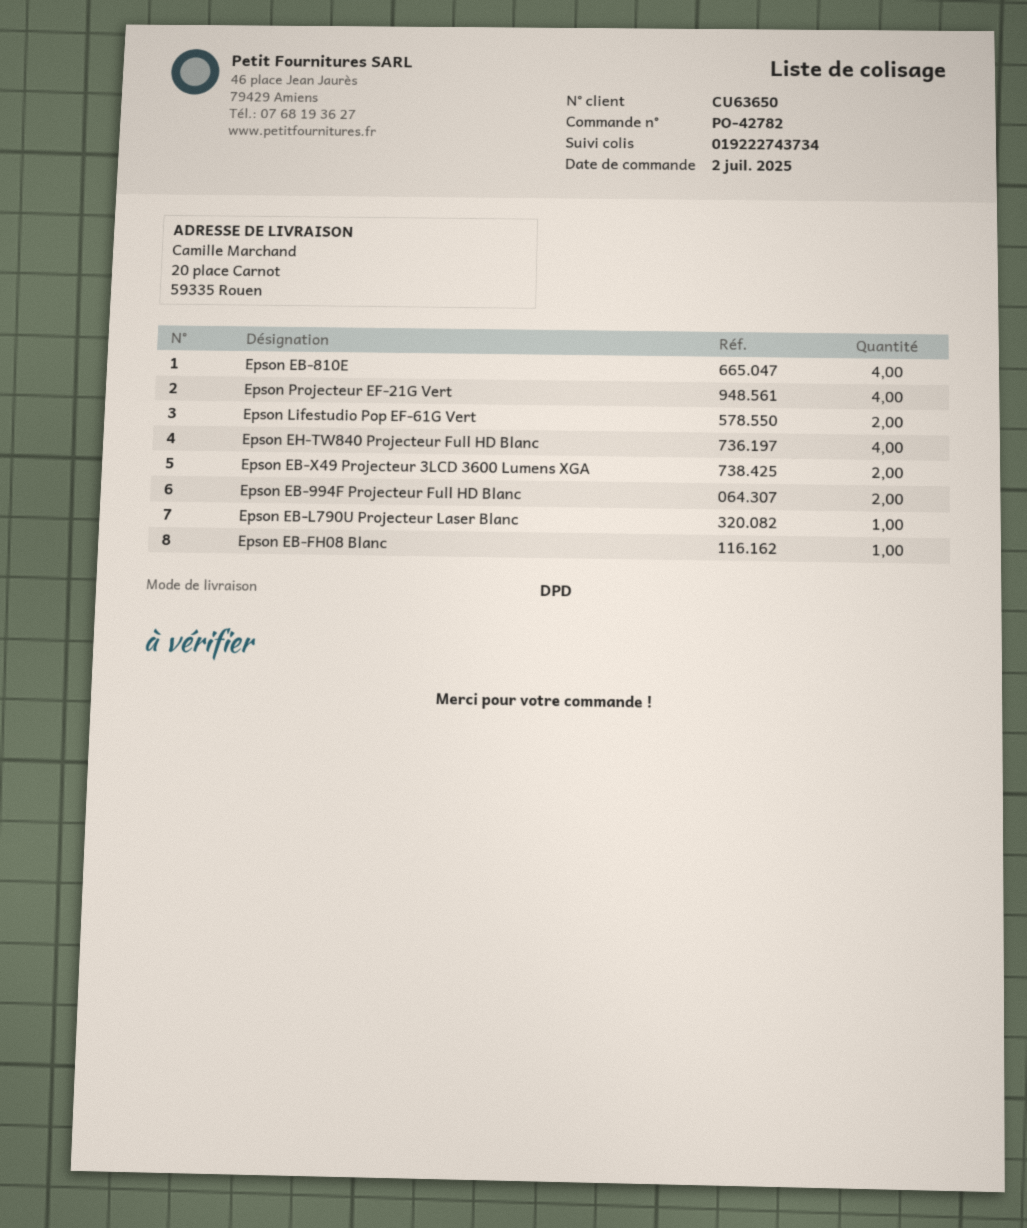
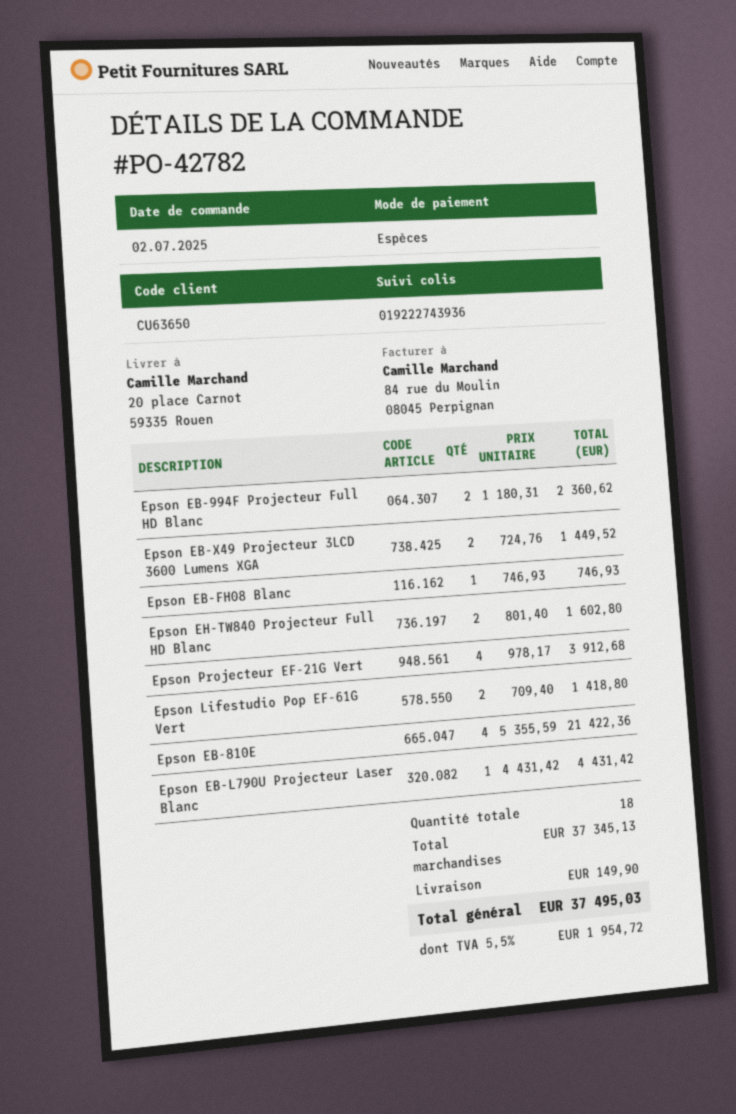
tracking number: 019222743734 -> 019222743936
Epson EH-TW840 Projecteur Full HD Blanc: 4 -> 2

